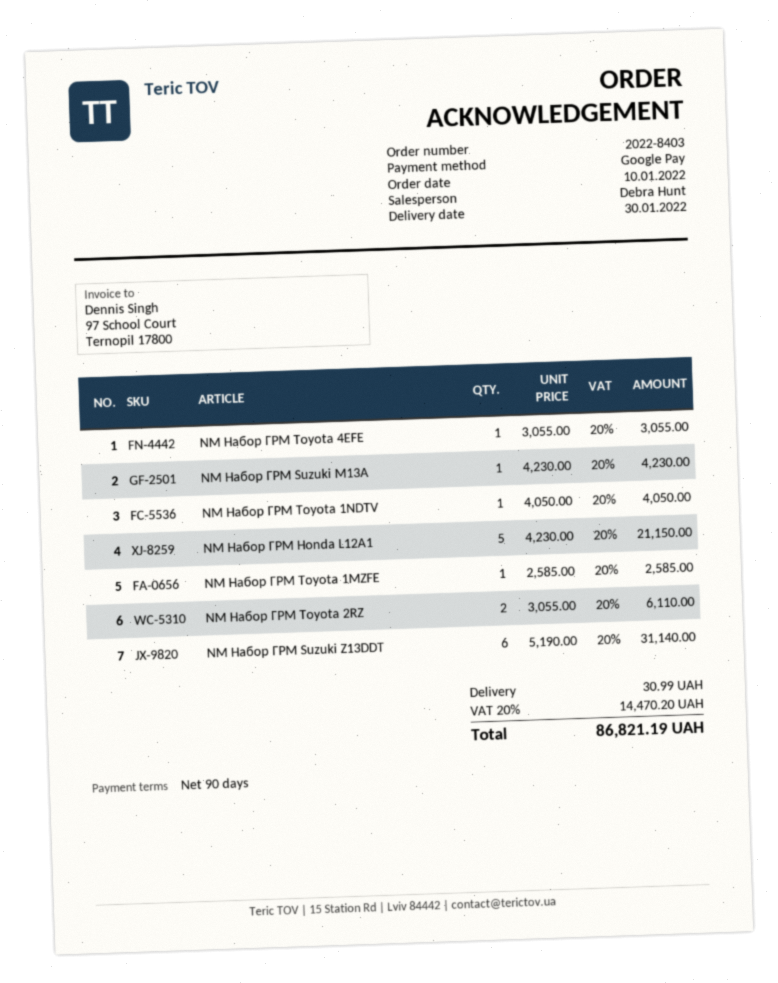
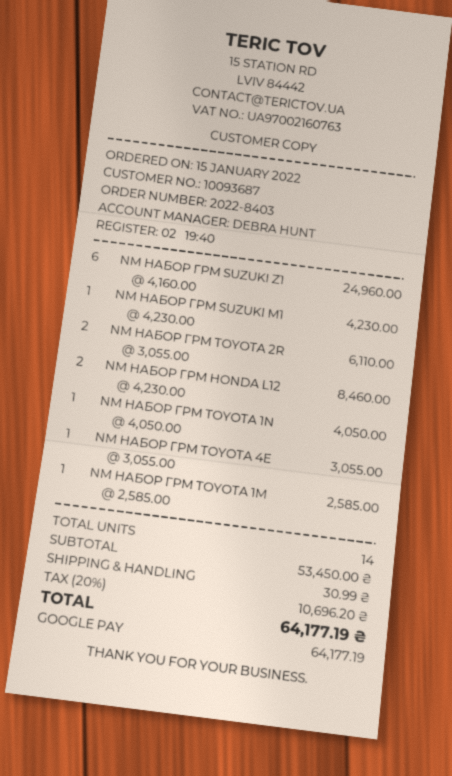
order date: 2022-01-10 -> 2022-01-15
NM Набор ГРМ Honda L12A1: 5 x 4230.00 = 21150.00 -> 2 x 4230.00 = 8460.00
NM Набор ГРМ Suzuki Z13DDT: 6 x 5190.00 = 31140.00 -> 6 x 4160.00 = 24960.00
tax: 20% = 14470.20 -> 20% = 10696.20
total: 86821.19 -> 64177.19

